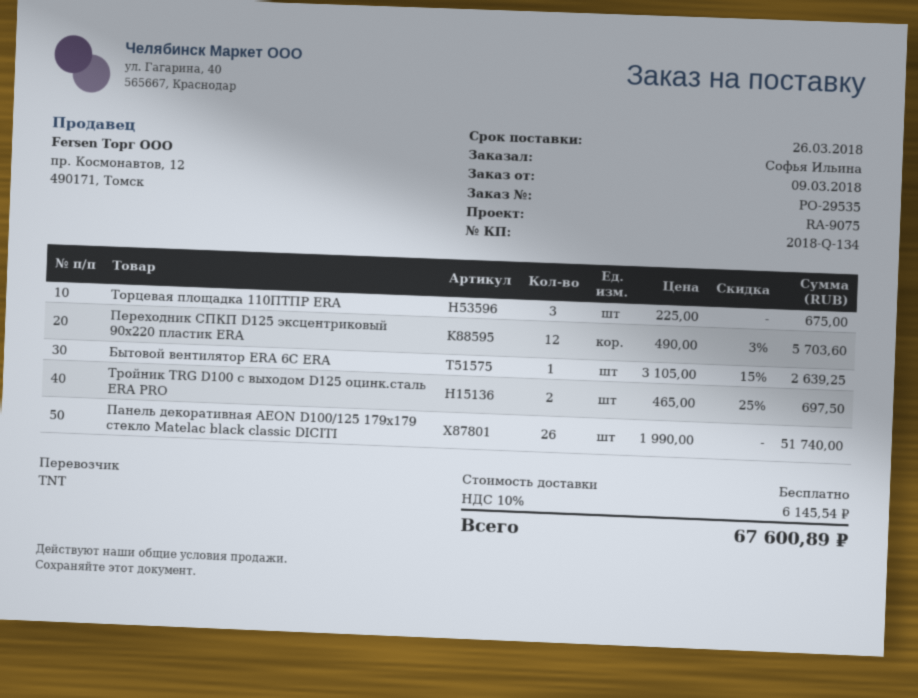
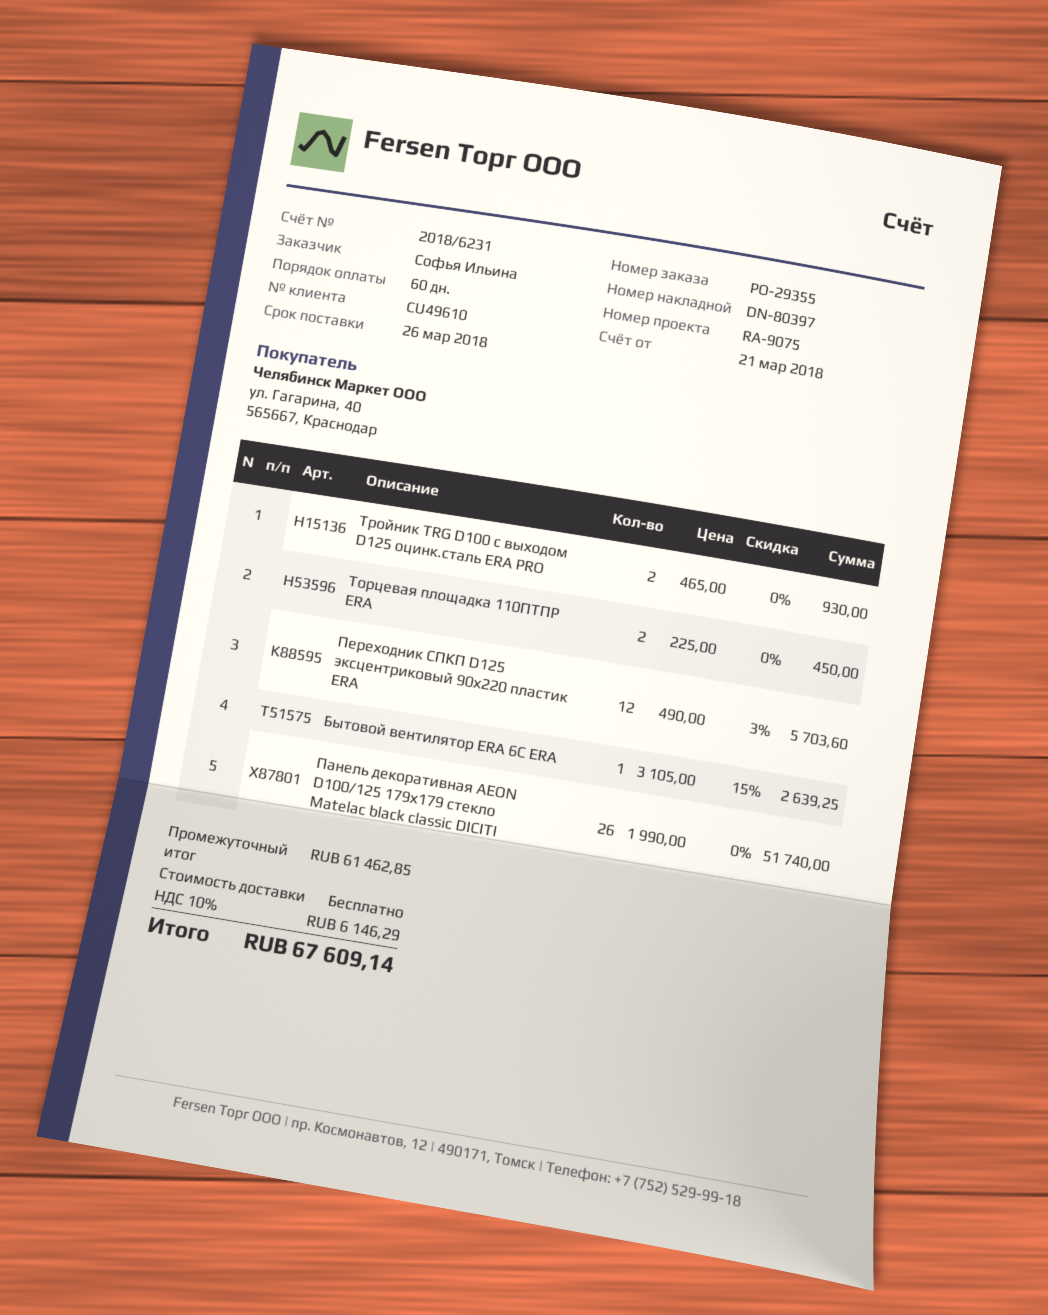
order number: PO-29535 -> PO-29355
Торцевая площадка 110ПТПР ERA: 3 x 225.00 = 675.00 -> 2 x 225.00 = 450.00
Тройник TRG D100 с выходом D125 оцинк.сталь ERA PRO: 2 x 465.00 - 25% = 697.50 -> 2 x 465.00 = 930.00
tax: 10% = 6145.54 -> 10% = 6146.29
total: 67600.89 -> 67609.14

